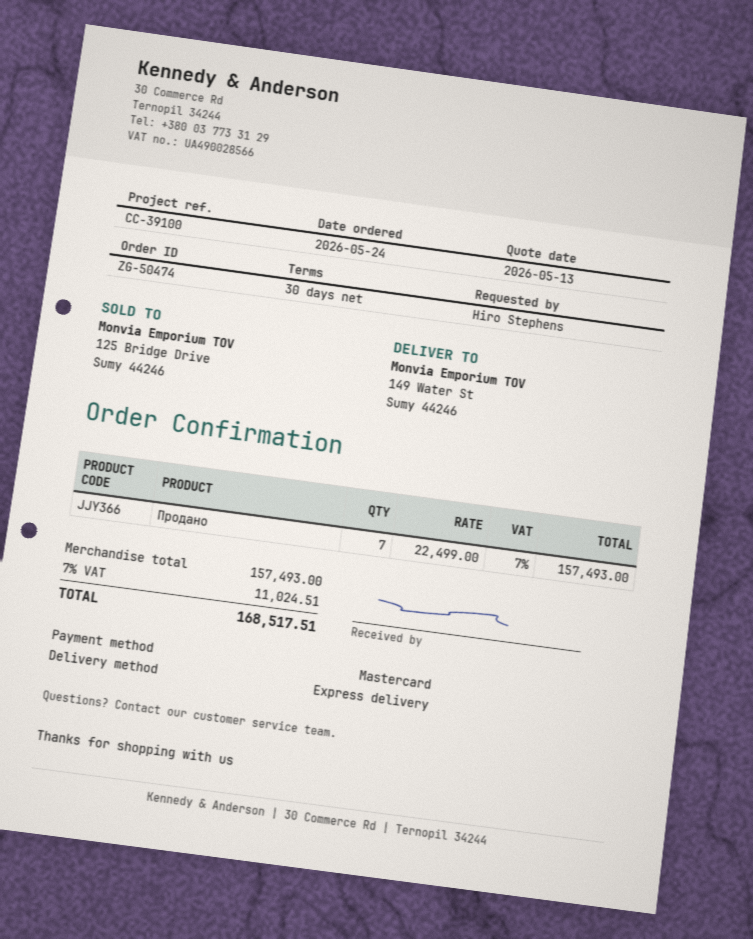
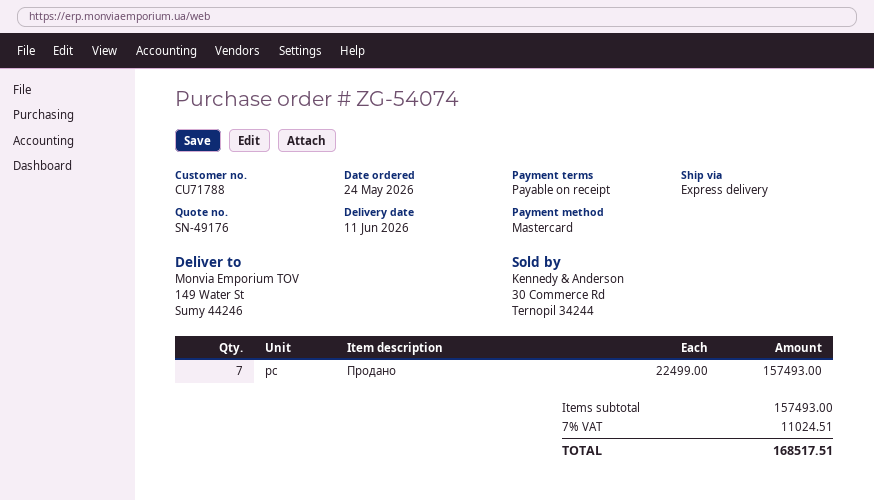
order number: ZG-50474 -> ZG-54074
payment terms: 30 days -> on receipt

